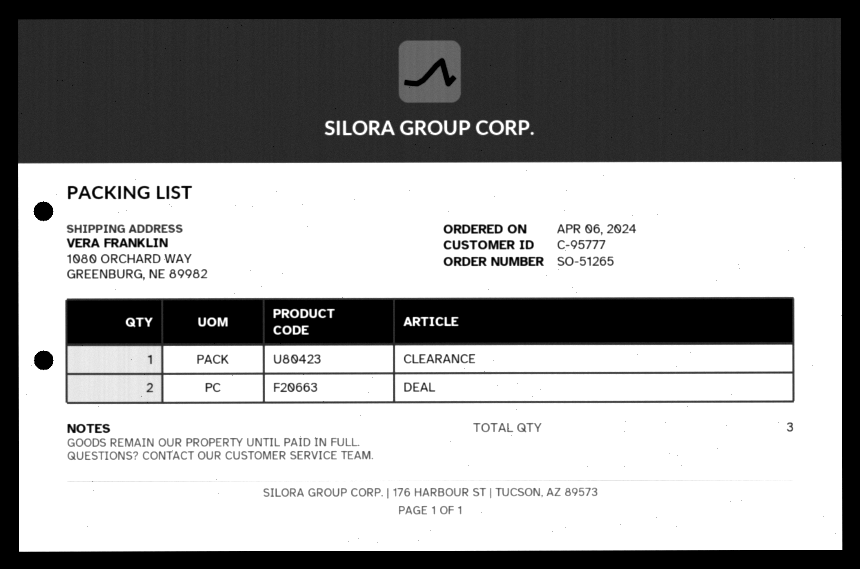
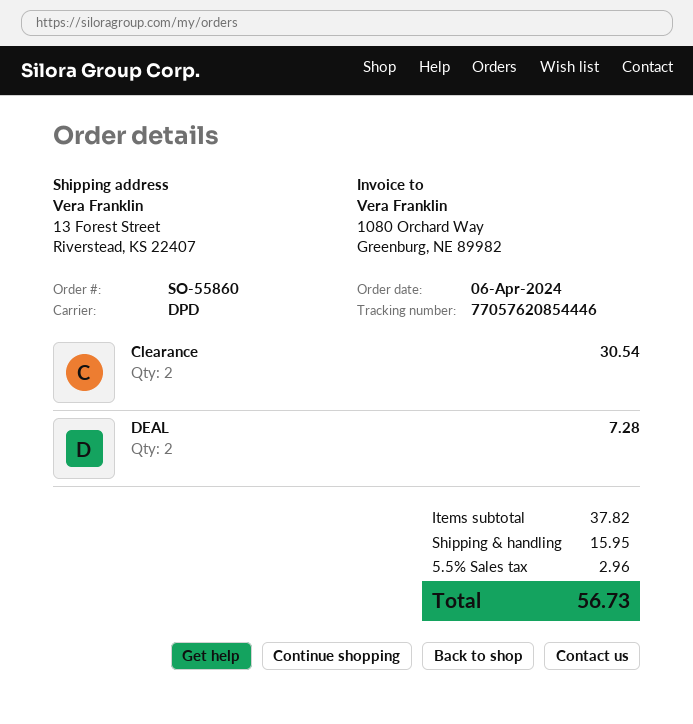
order number: SO-51265 -> SO-55860
ship to: 1080 ORCHARD WAY, GREENBURG, NE 89982 -> 13 Forest Street, Riverstead, KS 22407
CLEARANCE: 1 -> 2

